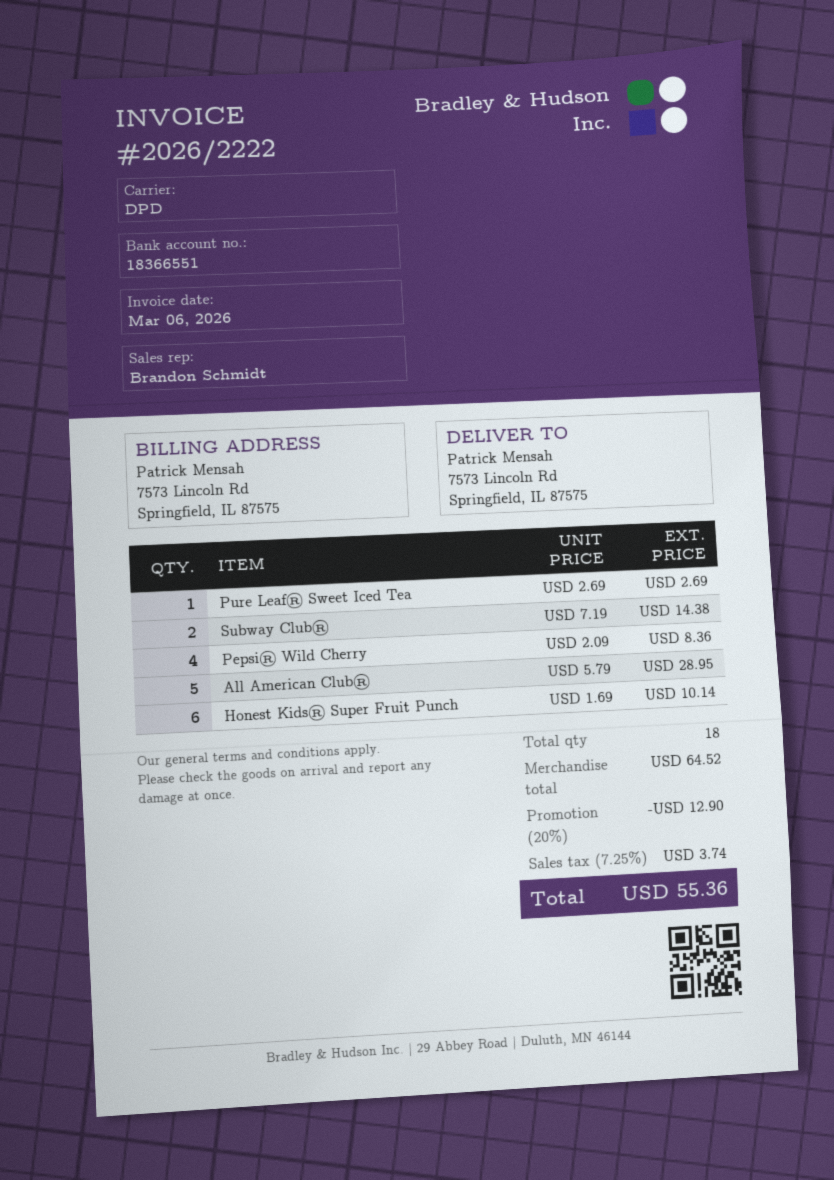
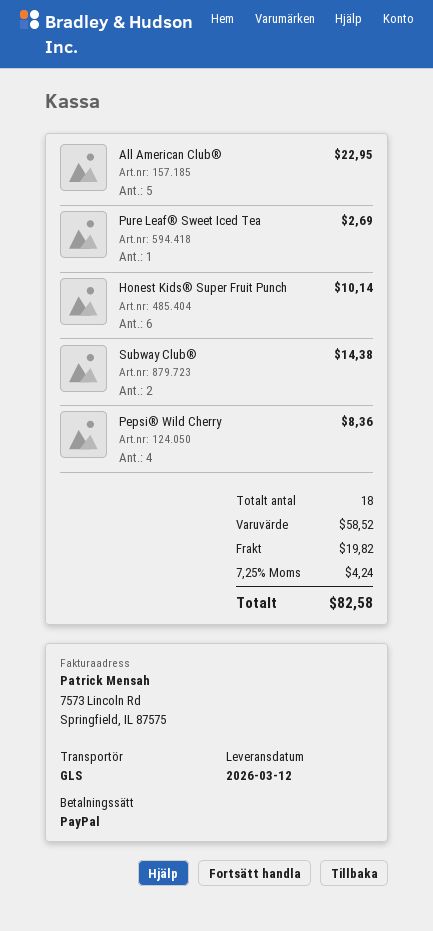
shipping method: DPD -> GLS
All American Club®: 5 for 28.95 -> 5 for 22.95
subtotal: 64.52 -> 58.52
discount: 20% = 12.90 -> none
shipping: none -> 19.82
tax: 7.25% = 3.74 -> 7.25% = 4.24
total: 55.36 -> 82.58

